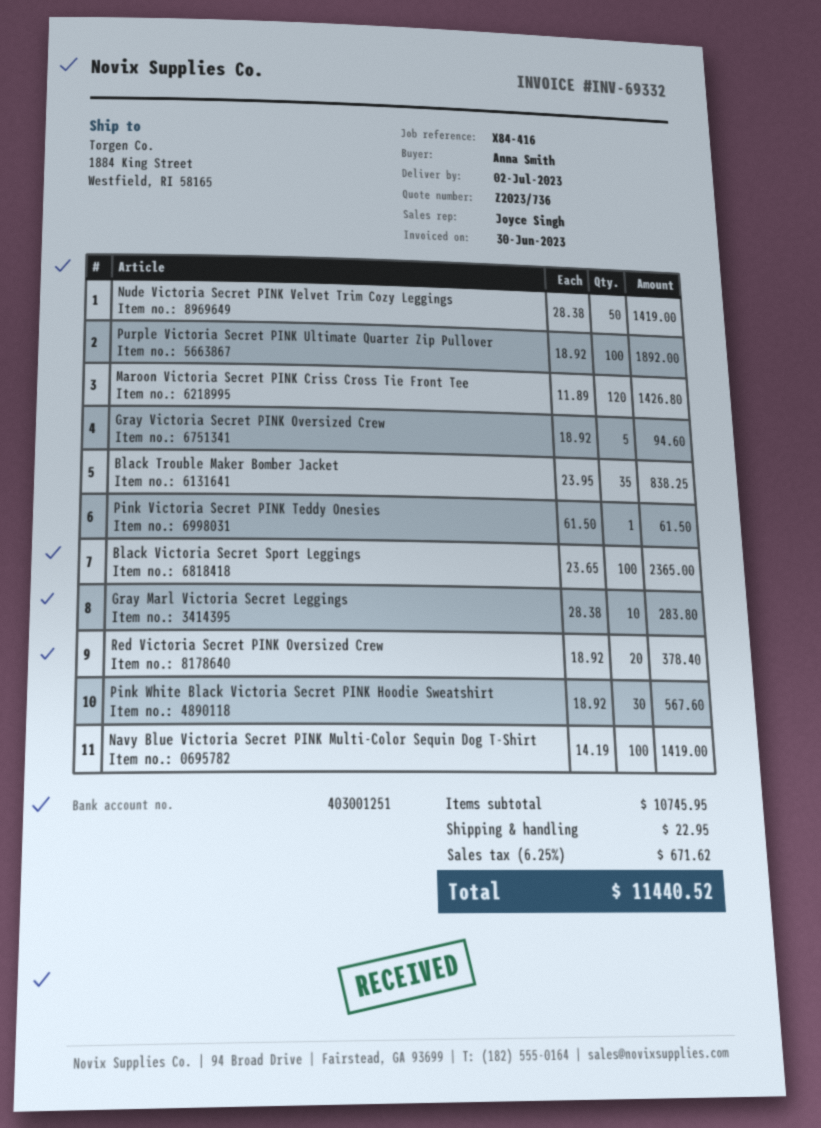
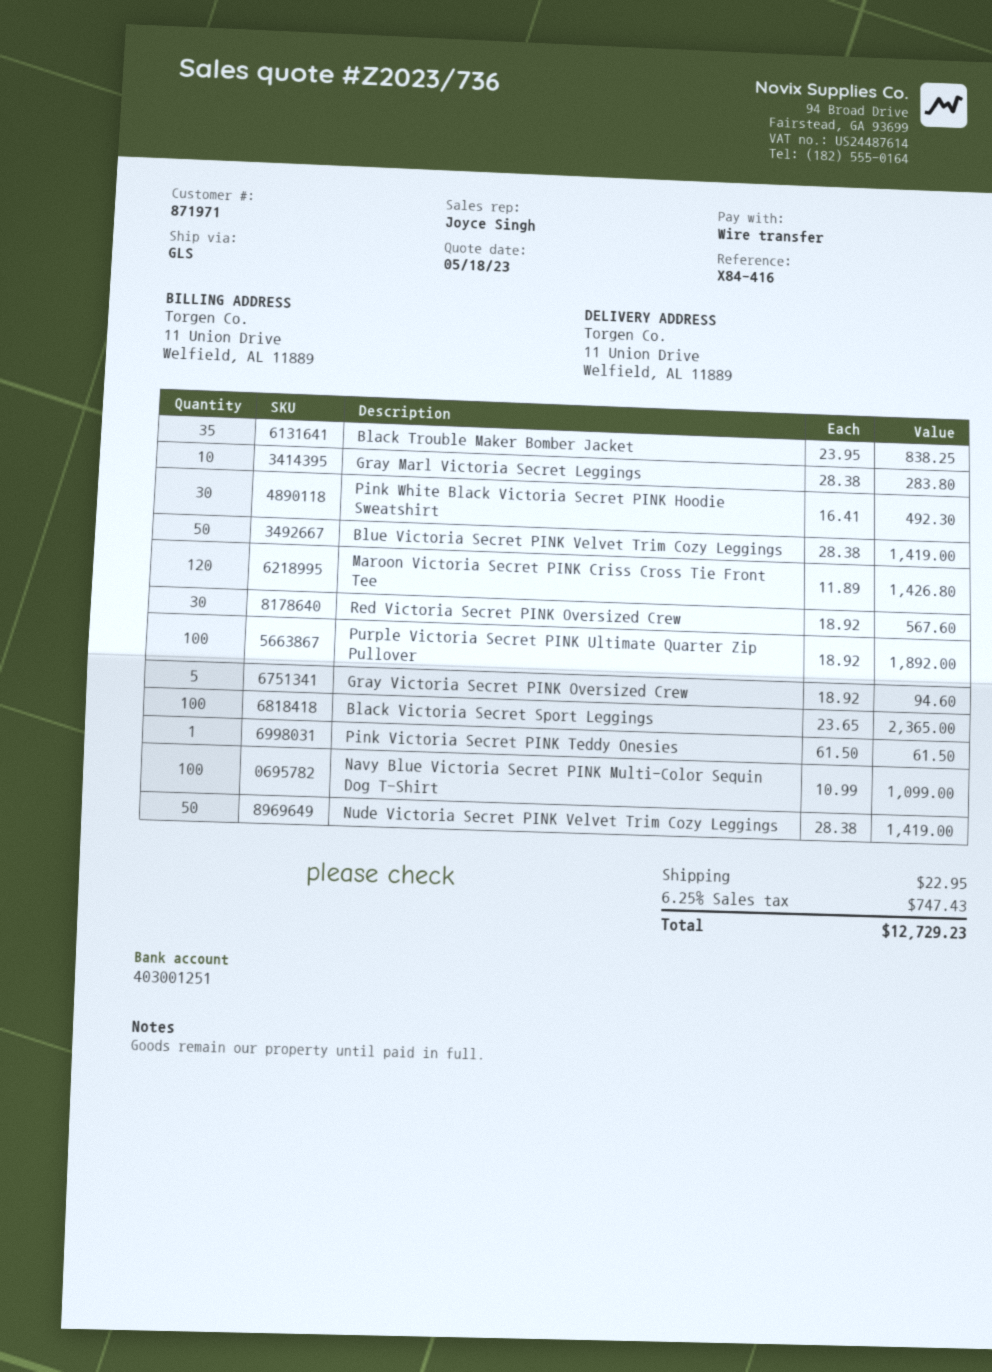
ship to: 1884 King Street, Westfield, RI 58165 -> 11 Union Drive, Welfield, AL 11889
Red Victoria Secret PINK Oversized Crew: 20 x 18.92 = 378.40 -> 30 x 18.92 = 567.60
Pink White Black Victoria Secret PINK Hoodie Sweatshirt: 30 x 18.92 = 567.60 -> 30 x 16.41 = 492.30
Navy Blue Victoria Secret PINK Multi-Color Sequin Dog T-Shirt: 100 x 14.19 = 1419.00 -> 100 x 10.99 = 1099.00
Blue Victoria Secret PINK Velvet Trim Cozy Leggings: none -> 50 x 28.38 = 1419.00
tax: 6.25% = 671.62 -> 6.25% = 747.43
total: 11440.52 -> 12729.23

